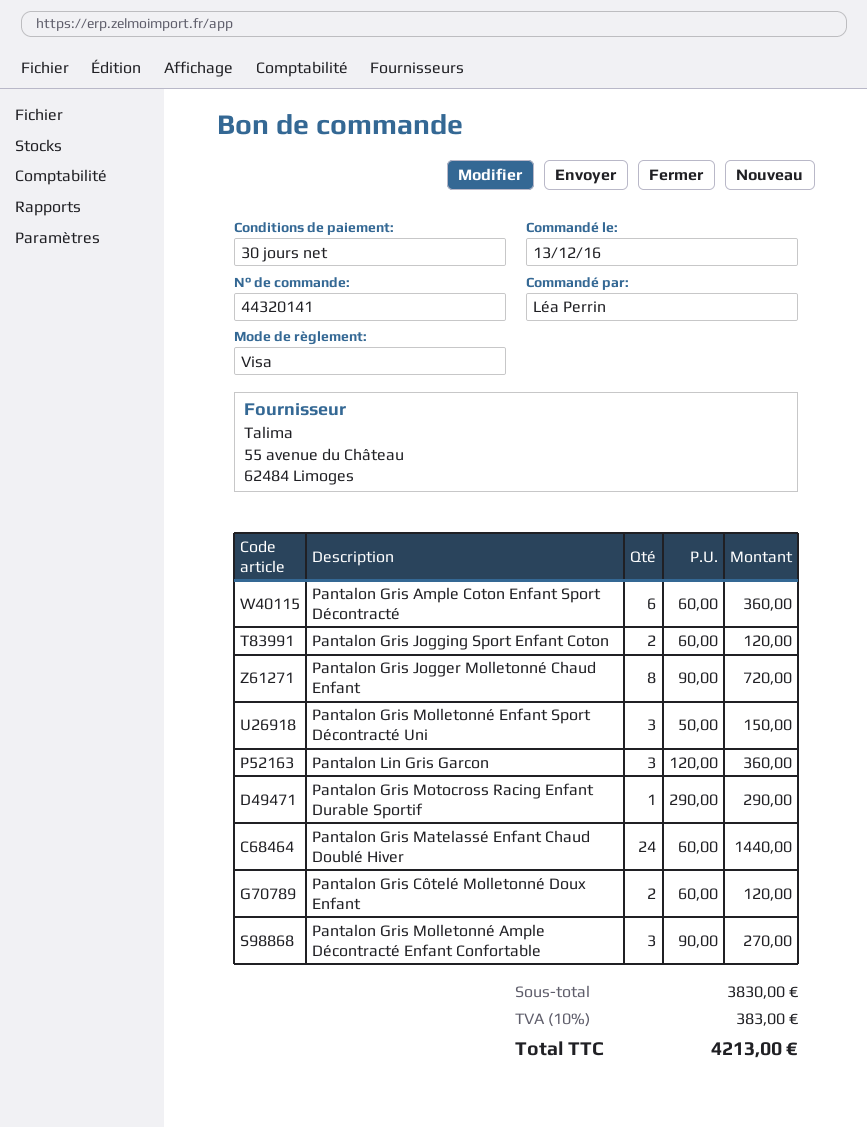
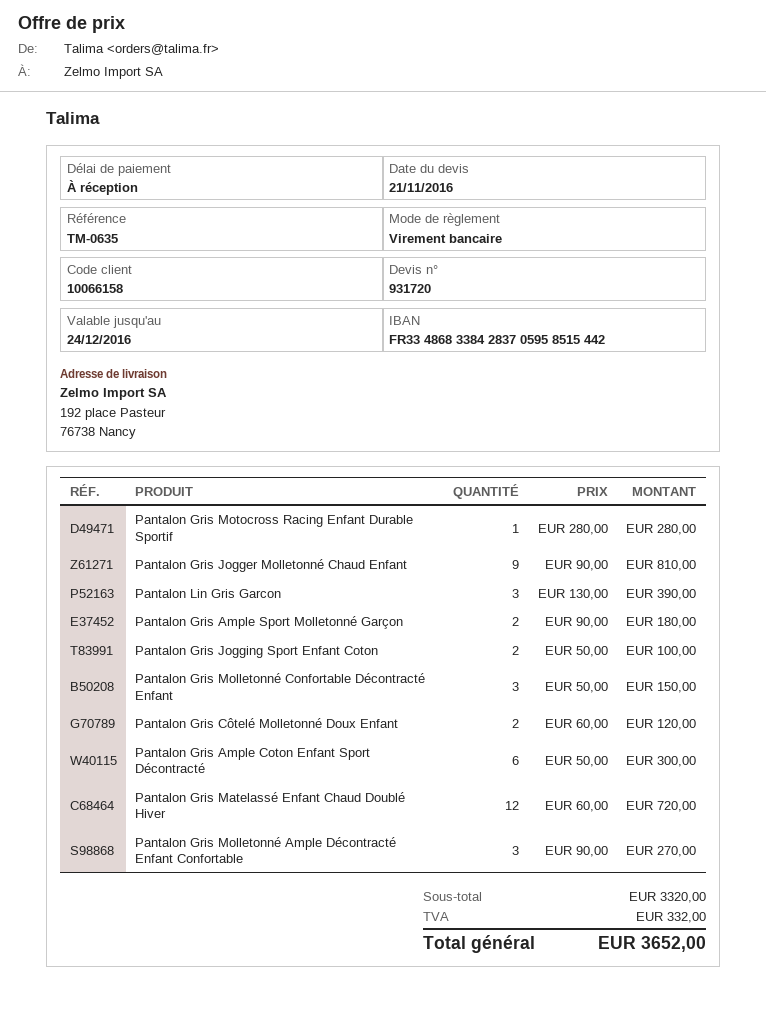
payment terms: 30 days -> on receipt
payment method: Visa -> bank transfer
Pantalon Gris Ample Coton Enfant Sport Décontracté: 6 x 60.00 = 360.00 -> 6 x 50.00 = 300.00
Pantalon Gris Jogging Sport Enfant Coton: 2 x 60.00 = 120.00 -> 2 x 50.00 = 100.00
Pantalon Gris Jogger Molletonné Chaud Enfant: 8 x 90.00 = 720.00 -> 9 x 90.00 = 810.00
Pantalon Gris Molletonné Enfant Sport Décontracté Uni: 3 x 50.00 = 150.00 -> none
Pantalon Lin Gris Garcon: 3 x 120.00 = 360.00 -> 3 x 130.00 = 390.00
Pantalon Gris Motocross Racing Enfant Durable Sportif: 1 x 290.00 = 290.00 -> 1 x 280.00 = 280.00
Pantalon Gris Matelassé Enfant Chaud Doublé Hiver: 24 x 60.00 = 1440.00 -> 12 x 60.00 = 720.00
Pantalon Gris Ample Sport Molletonné Garçon: none -> 2 x 90.00 = 180.00
Pantalon Gris Molletonné Confortable Décontracté Enfant: none -> 3 x 50.00 = 150.00
subtotal: 3830.00 -> 3320.00
tax: 383.00 -> 332.00
total: 4213.00 -> 3652.00

